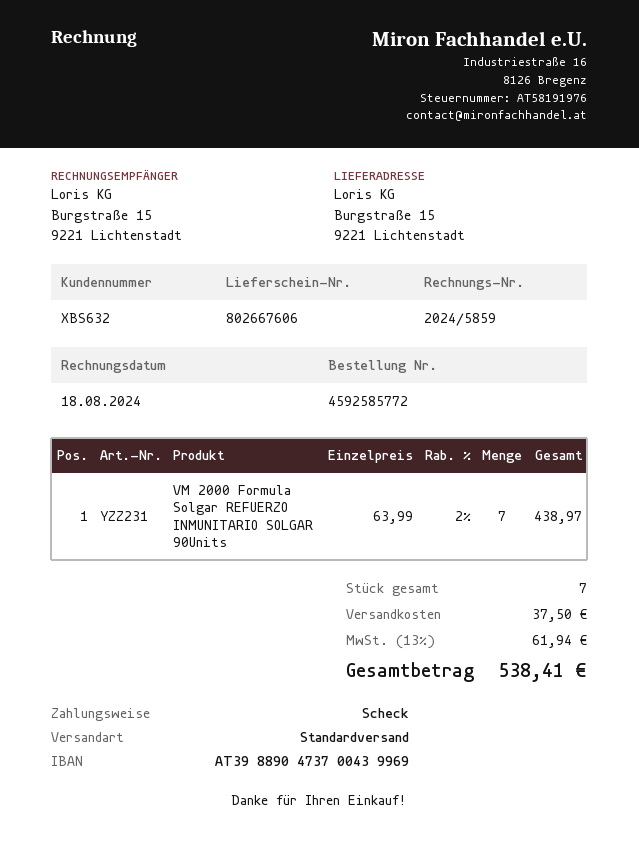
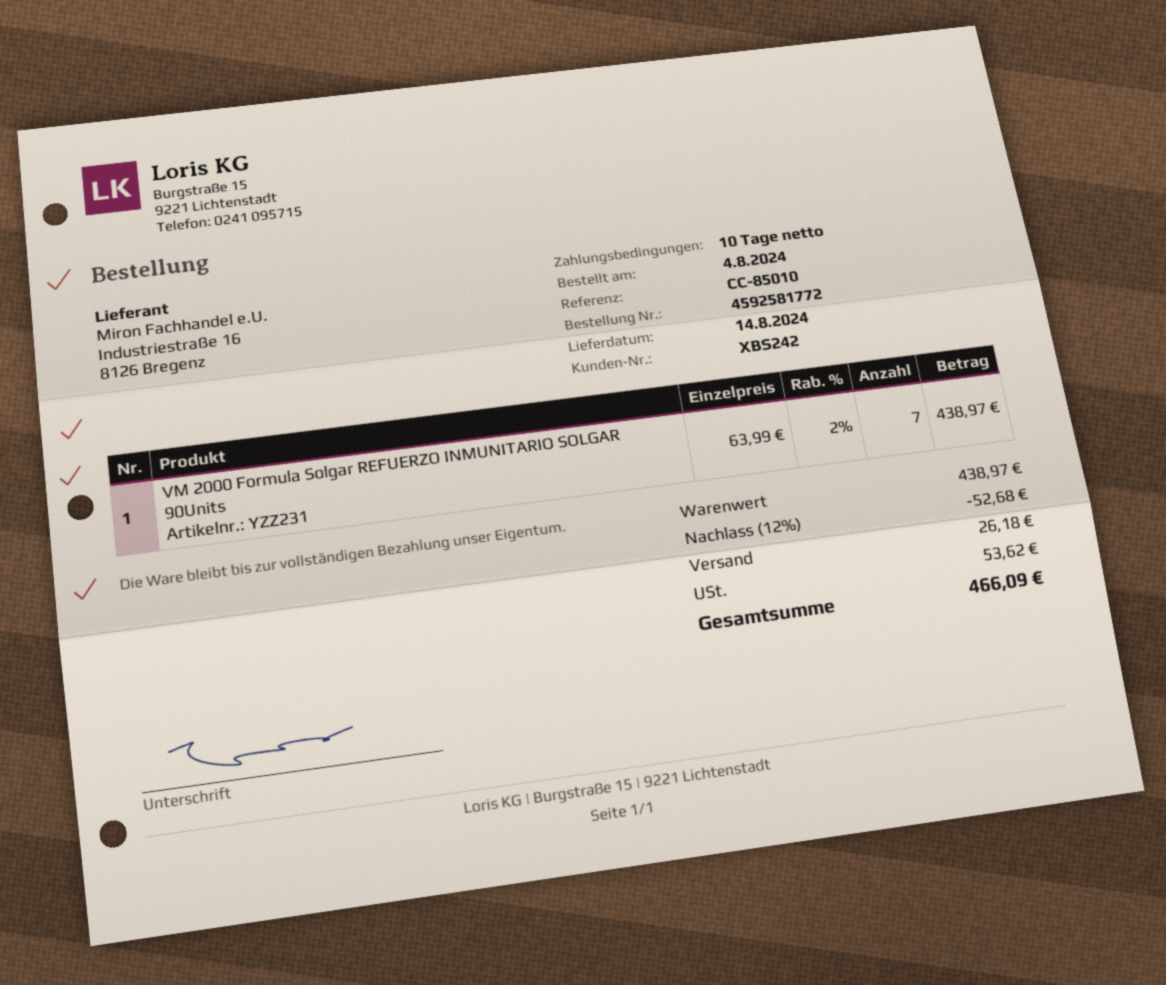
order number: 4592585772 -> 4592581772
customer number: XBS632 -> XBS242
discount: none -> 12% = 52.68
shipping: 37.50 -> 26.18
tax: 61.94 -> 53.62
total: 538.41 -> 466.09

